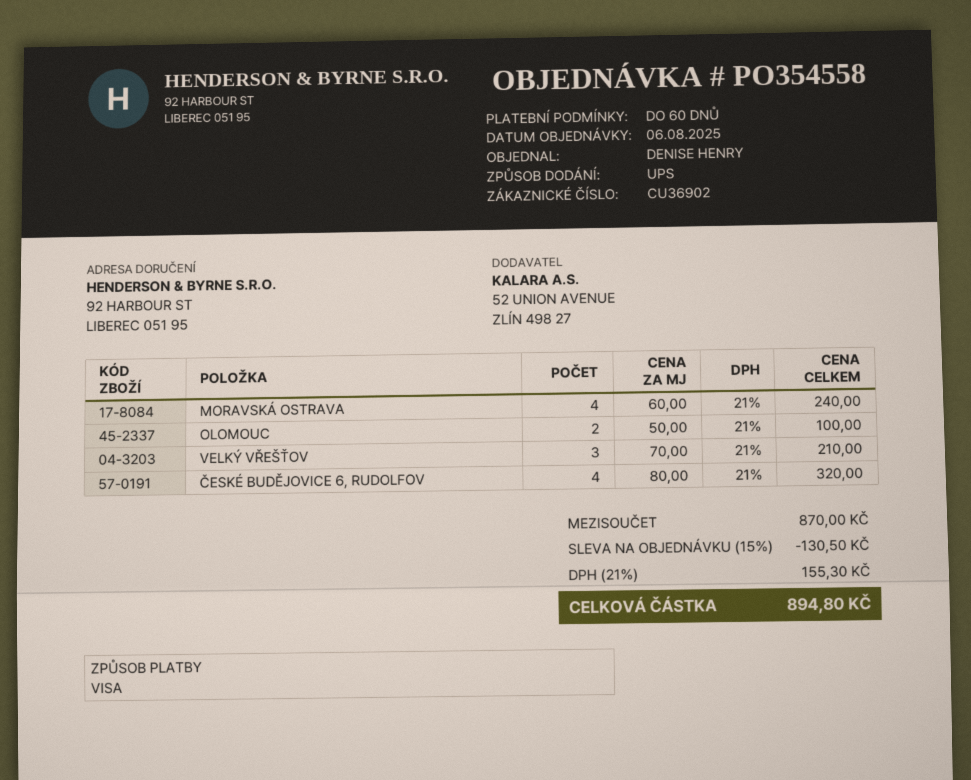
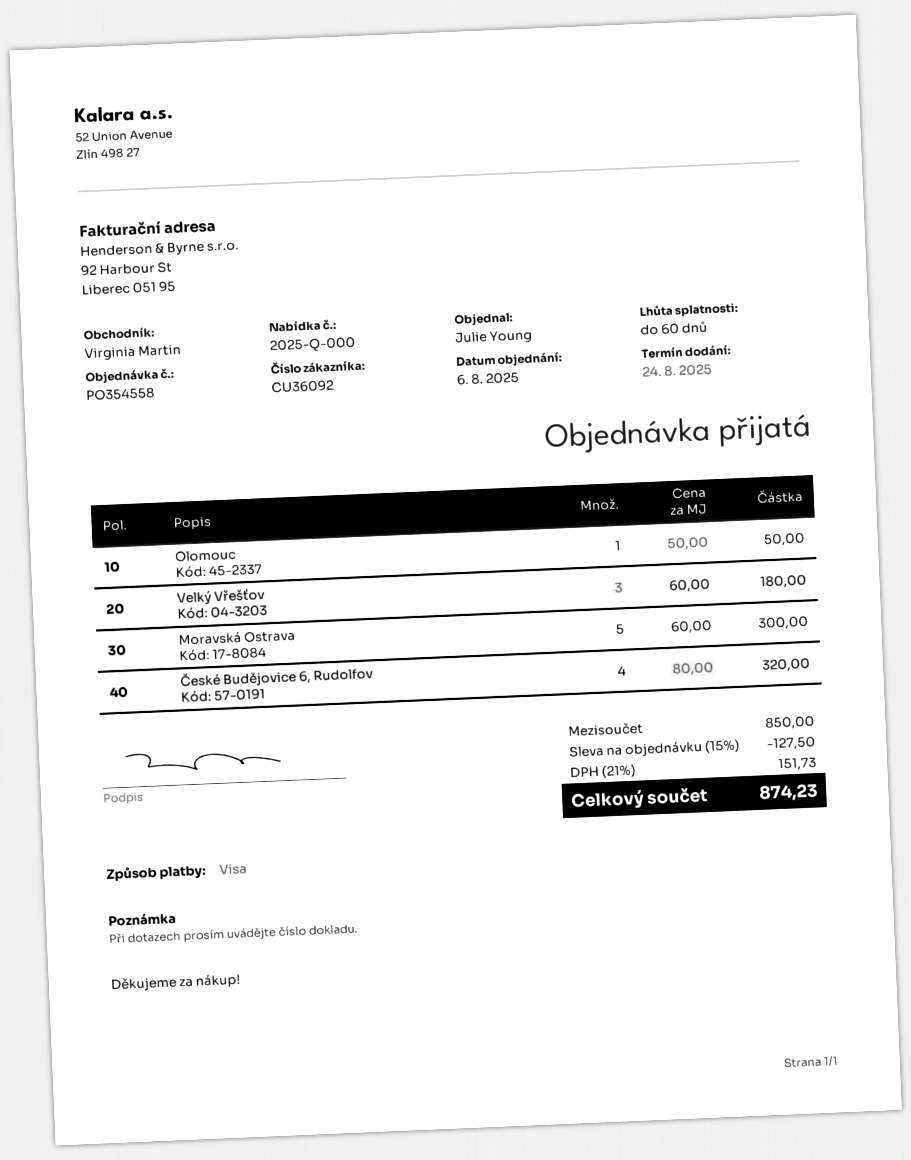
customer number: CU36902 -> CU36092
ordered by: DENISE HENRY -> Julie Young
MORAVSKÁ OSTRAVA: 4 x 60.00 = 240.00 -> 5 x 60.00 = 300.00
OLOMOUC: 2 x 50.00 = 100.00 -> 1 x 50.00 = 50.00
VELKÝ VŘEŠŤOV: 3 x 70.00 = 210.00 -> 3 x 60.00 = 180.00
subtotal: 870.00 -> 850.00
discount: 15% = 130.50 -> 15% = 127.50
tax: 21% = 155.30 -> 21% = 151.73
total: 894.80 -> 874.23

